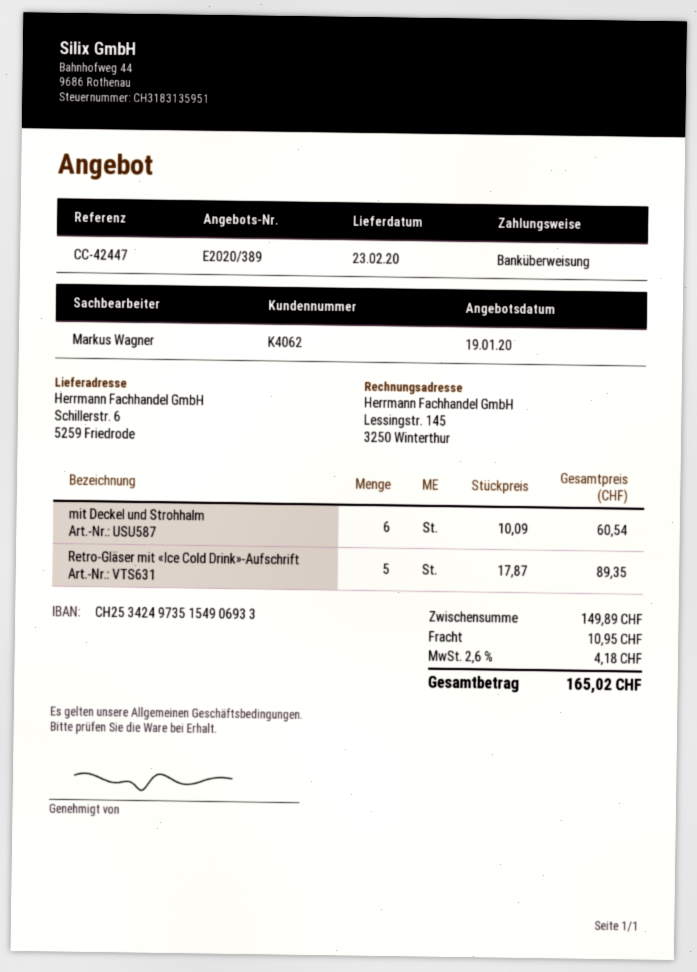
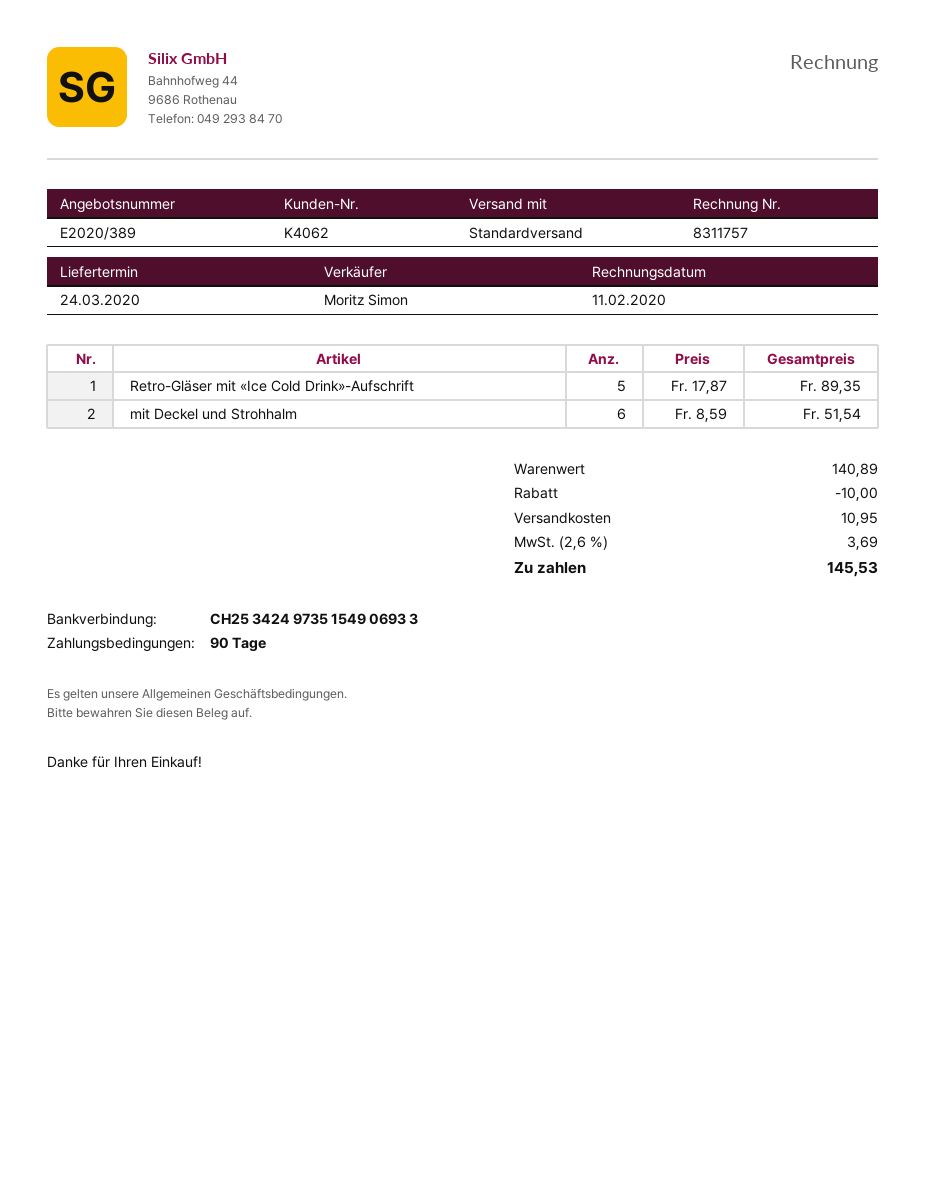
delivery date: 2020-02-23 -> 2020-03-24
sales rep: Markus Wagner -> Moritz Simon
mit Deckel und Strohhalm: 6 x 10.09 = 60.54 -> 6 x 8.59 = 51.54
subtotal: 149.89 -> 140.89
discount: none -> 10.00
tax: 2.6% = 4.18 -> 2.6% = 3.69
total: 165.02 -> 145.53

